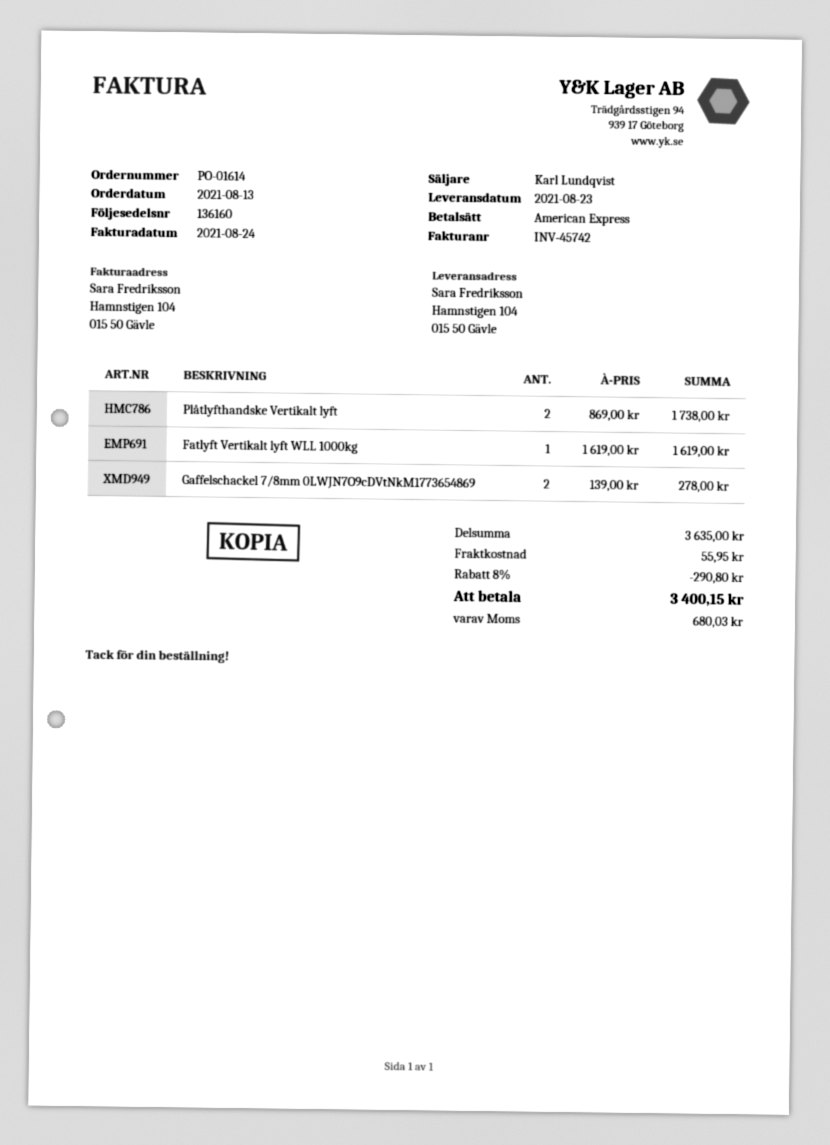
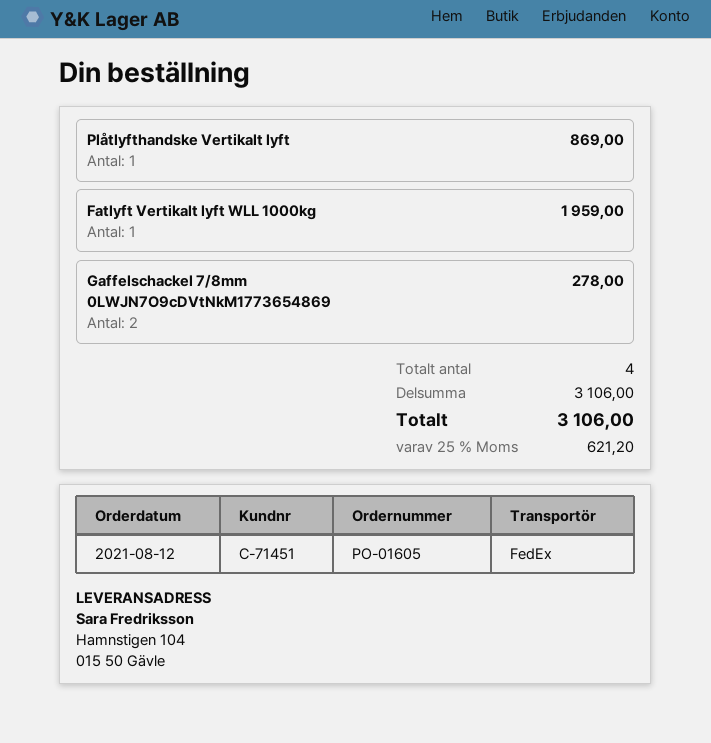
order number: PO-01614 -> PO-01605
order date: 2021-08-13 -> 2021-08-12
Plåtlyfthandske Vertikalt lyft: 2 for 1738.00 -> 1 for 869.00
Fatlyft Vertikalt lyft WLL 1000kg: 1 for 1619.00 -> 1 for 1959.00
subtotal: 3635.00 -> 3106.00
discount: 8% = 290.80 -> none
shipping: 55.95 -> none
tax: 680.03 -> 621.20
total: 3400.15 -> 3106.00

